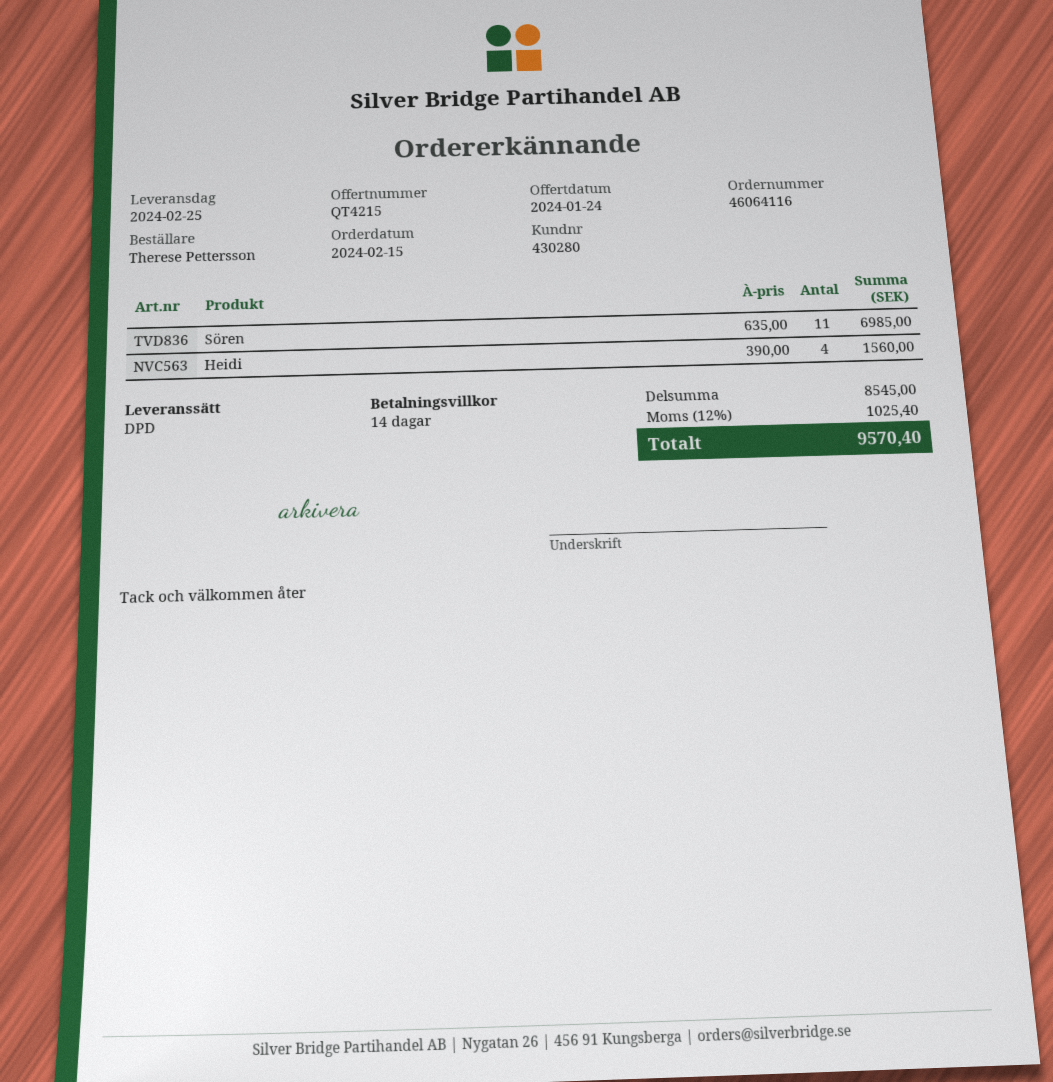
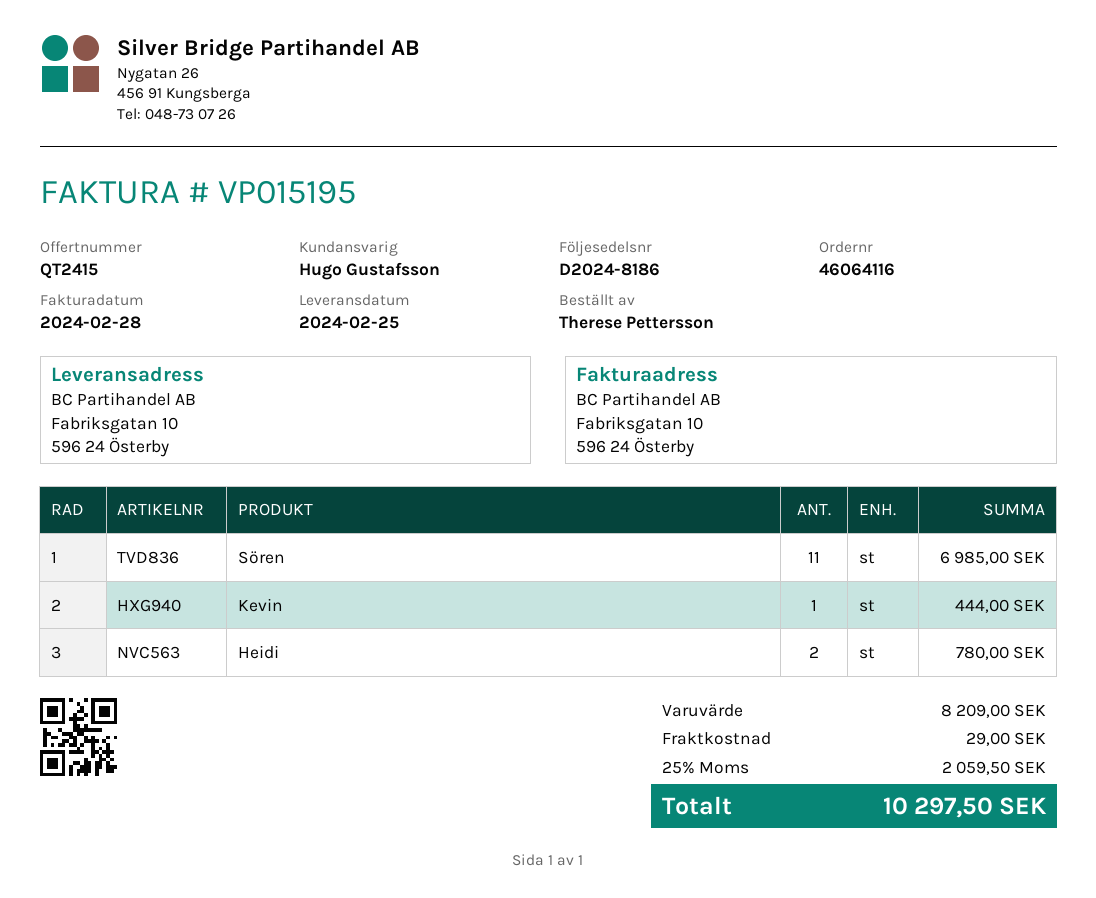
quote number: QT4215 -> QT2415
Heidi: 4 for 1560.00 -> 2 for 780.00
Kevin: none -> 1 for 444.00
subtotal: 8545.00 -> 8209.00
shipping: none -> 29.00
tax: 12% = 1025.40 -> 25% = 2059.50
total: 9570.40 -> 10297.50

